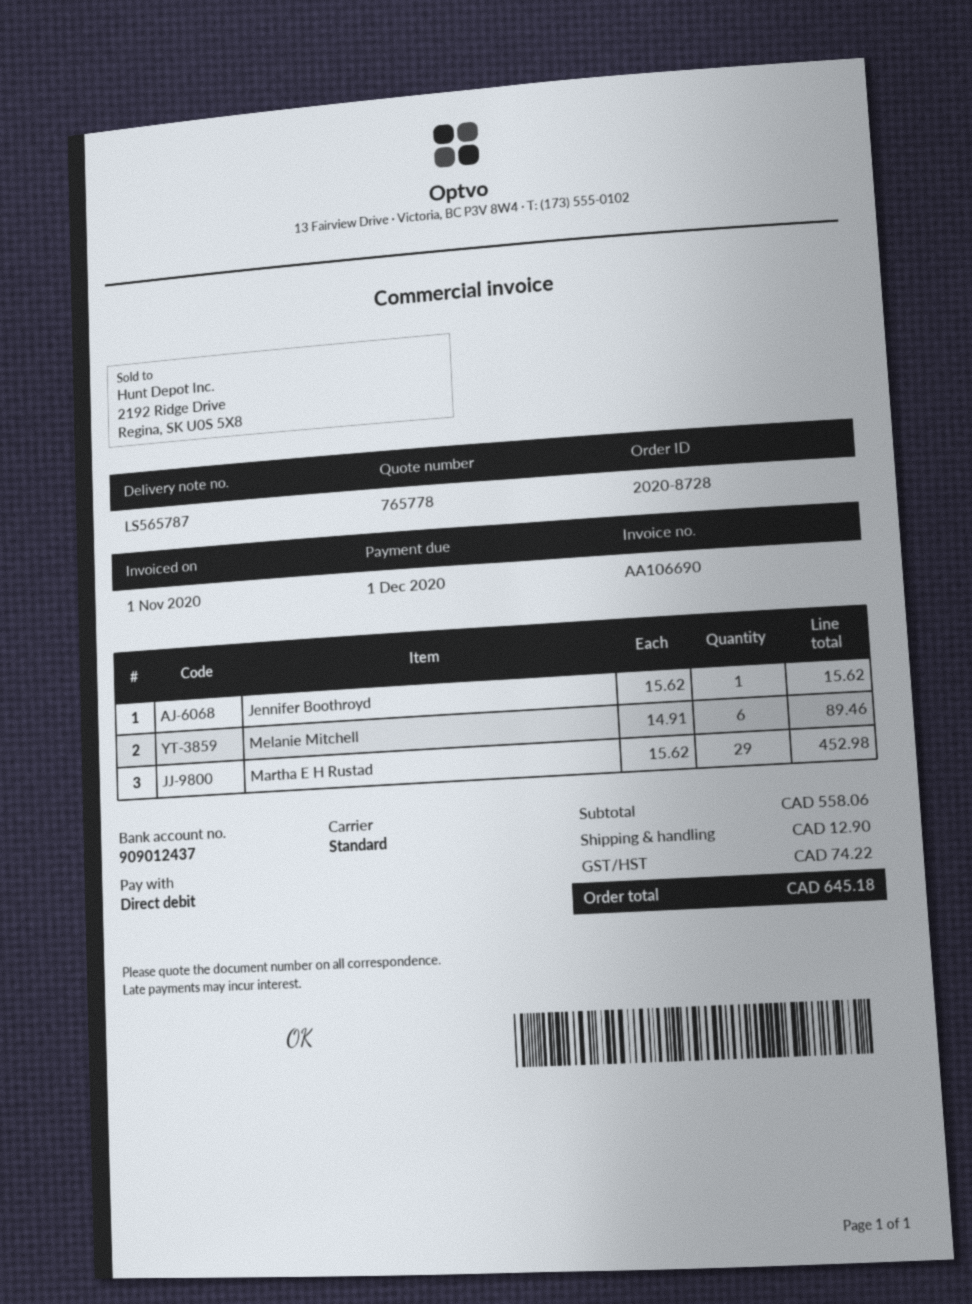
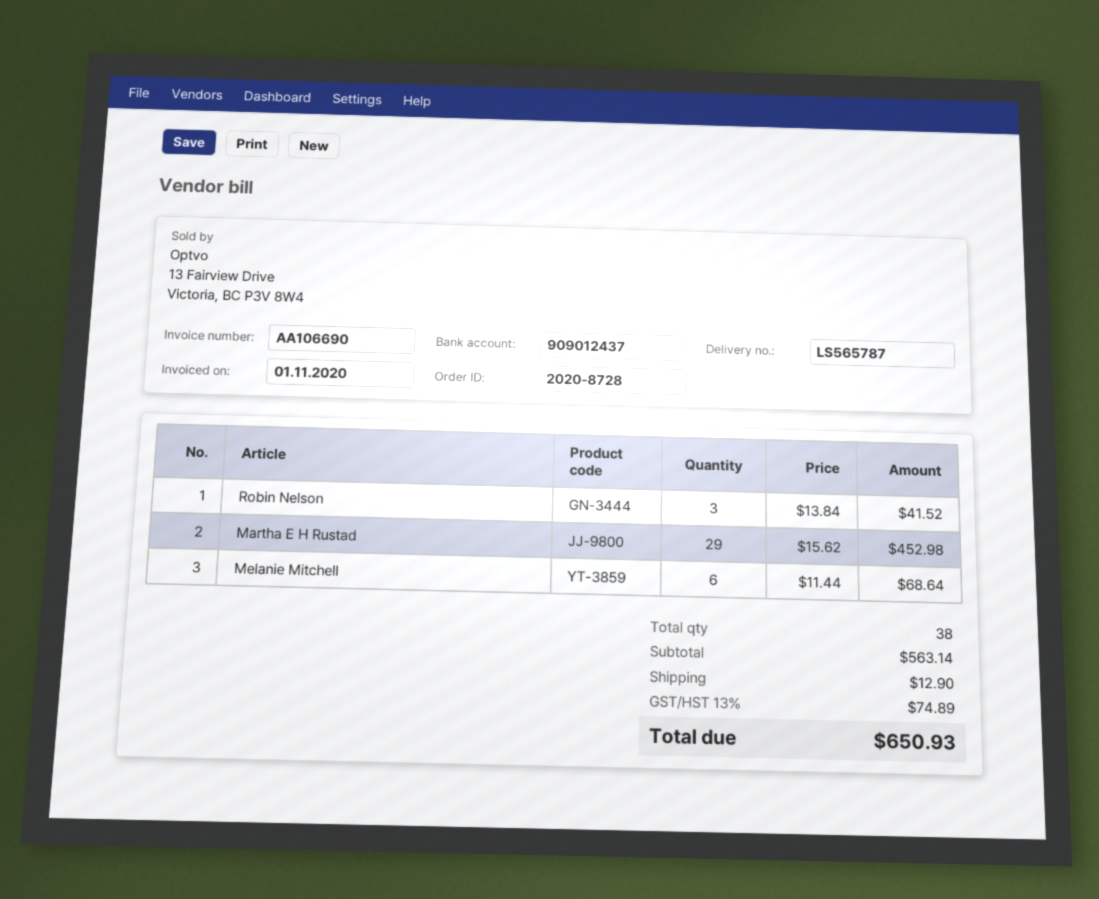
Jennifer Boothroyd: 1 x 15.62 = 15.62 -> none
Melanie Mitchell: 6 x 14.91 = 89.46 -> 6 x 11.44 = 68.64
Robin Nelson: none -> 3 x 13.84 = 41.52
subtotal: 558.06 -> 563.14
tax: 74.22 -> 74.89
total: 645.18 -> 650.93

